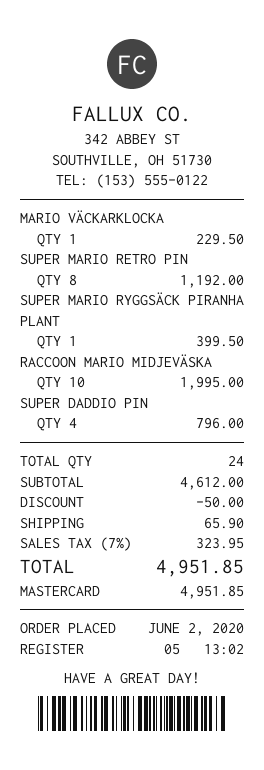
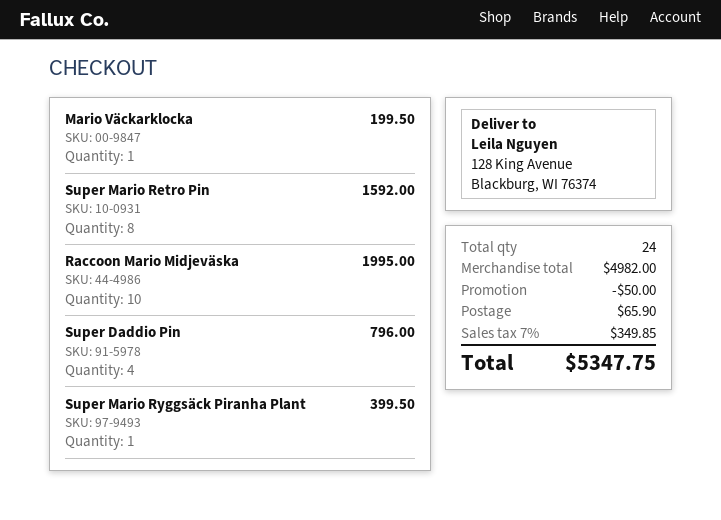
MARIO VÄCKARKLOCKA: 1 for 229.50 -> 1 for 199.50
SUPER MARIO RETRO PIN: 8 for 1192.00 -> 8 for 1592.00
subtotal: 4612.00 -> 4982.00
tax: 7% = 323.95 -> 7% = 349.85
total: 4951.85 -> 5347.75

